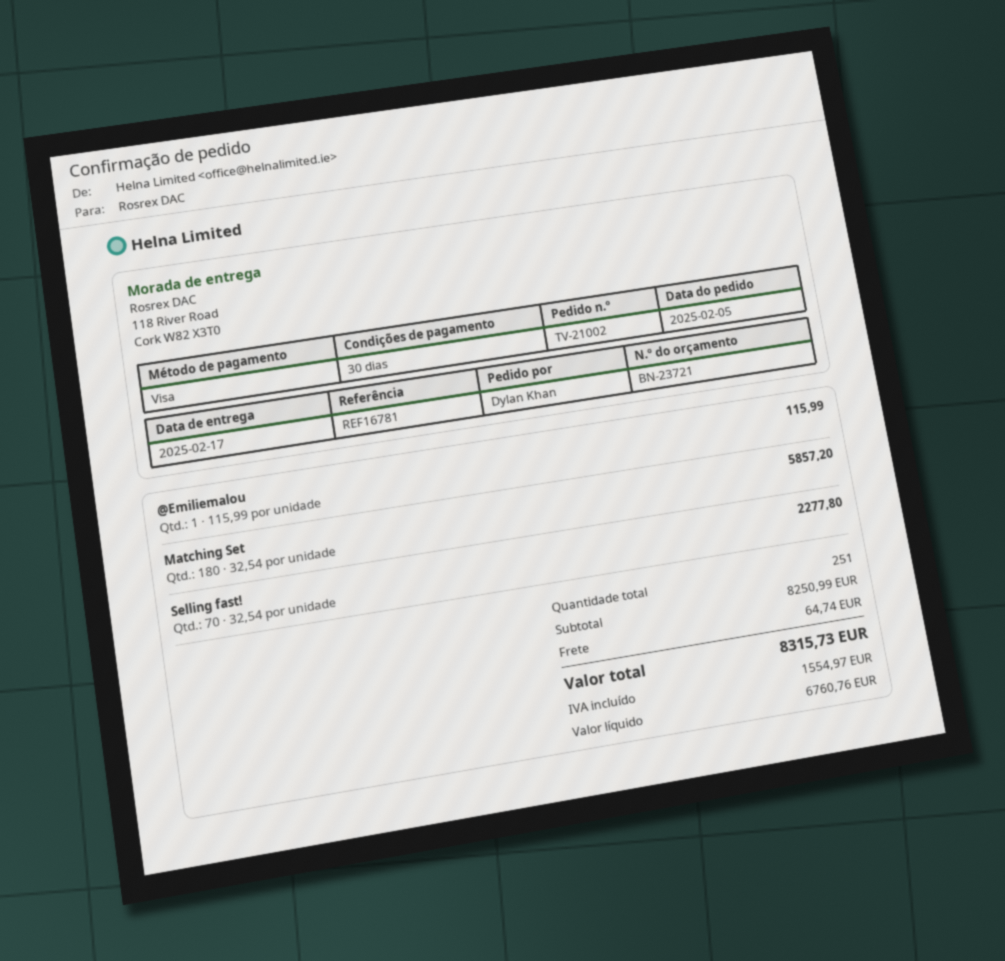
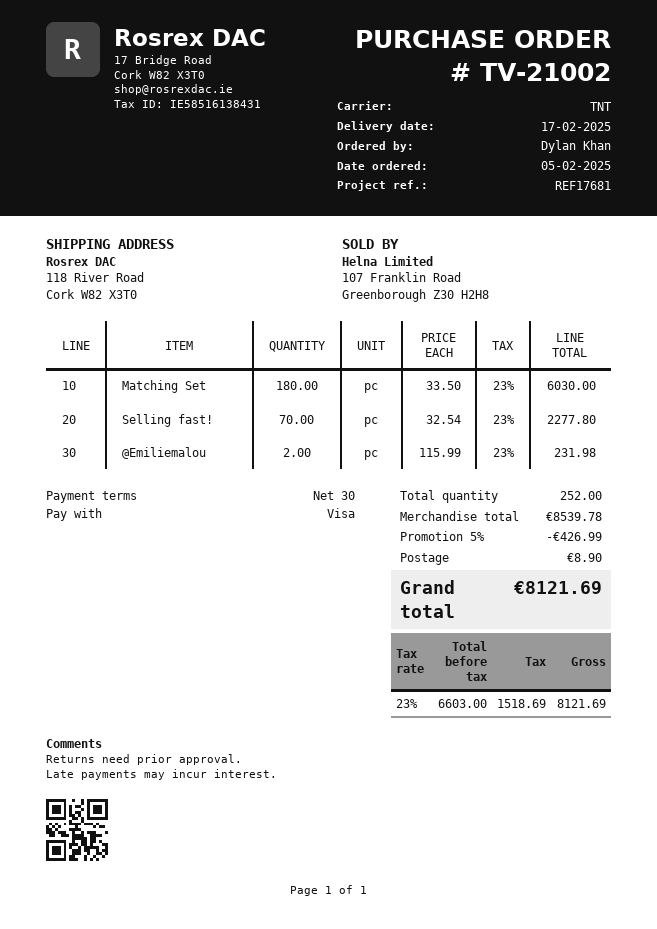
reference: REF16781 -> REF17681
@Emiliemalou: 1 x 115.99 = 115.99 -> 2 x 115.99 = 231.98
Matching Set: 180 x 32.54 = 5857.20 -> 180 x 33.50 = 6030.00
total quantity: 251 -> 252
subtotal: 8250.99 -> 8539.78
discount: none -> 5% = 426.99
shipping: 64.74 -> 8.90
net: 6760.76 -> 6603.00
tax: 1554.97 -> 1518.69
total: 8315.73 -> 8121.69

